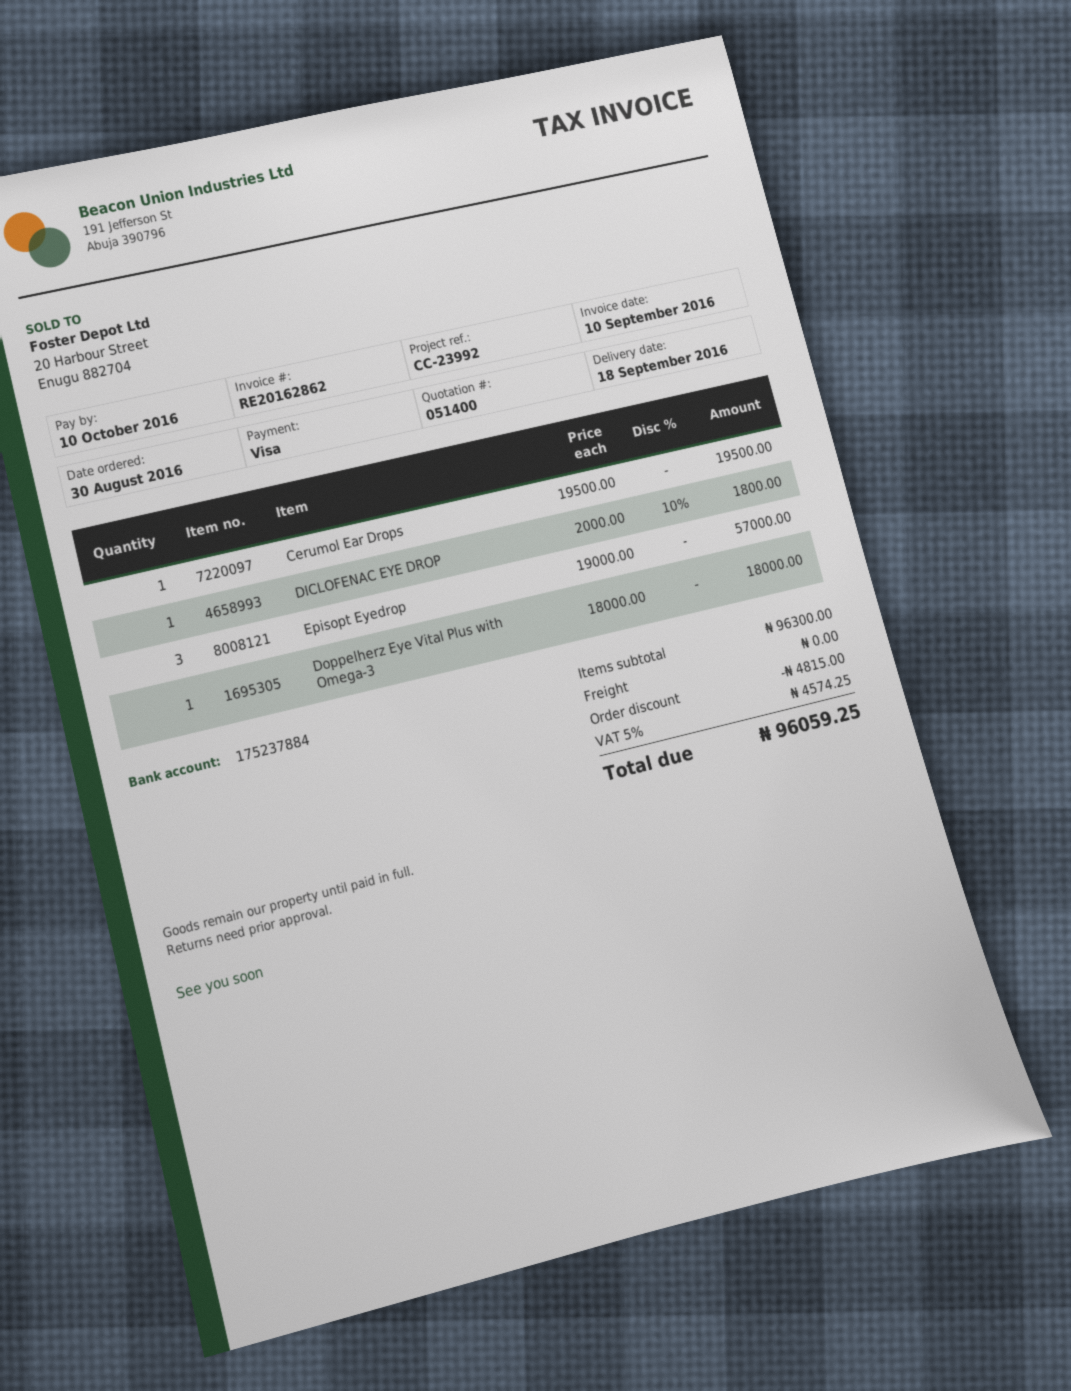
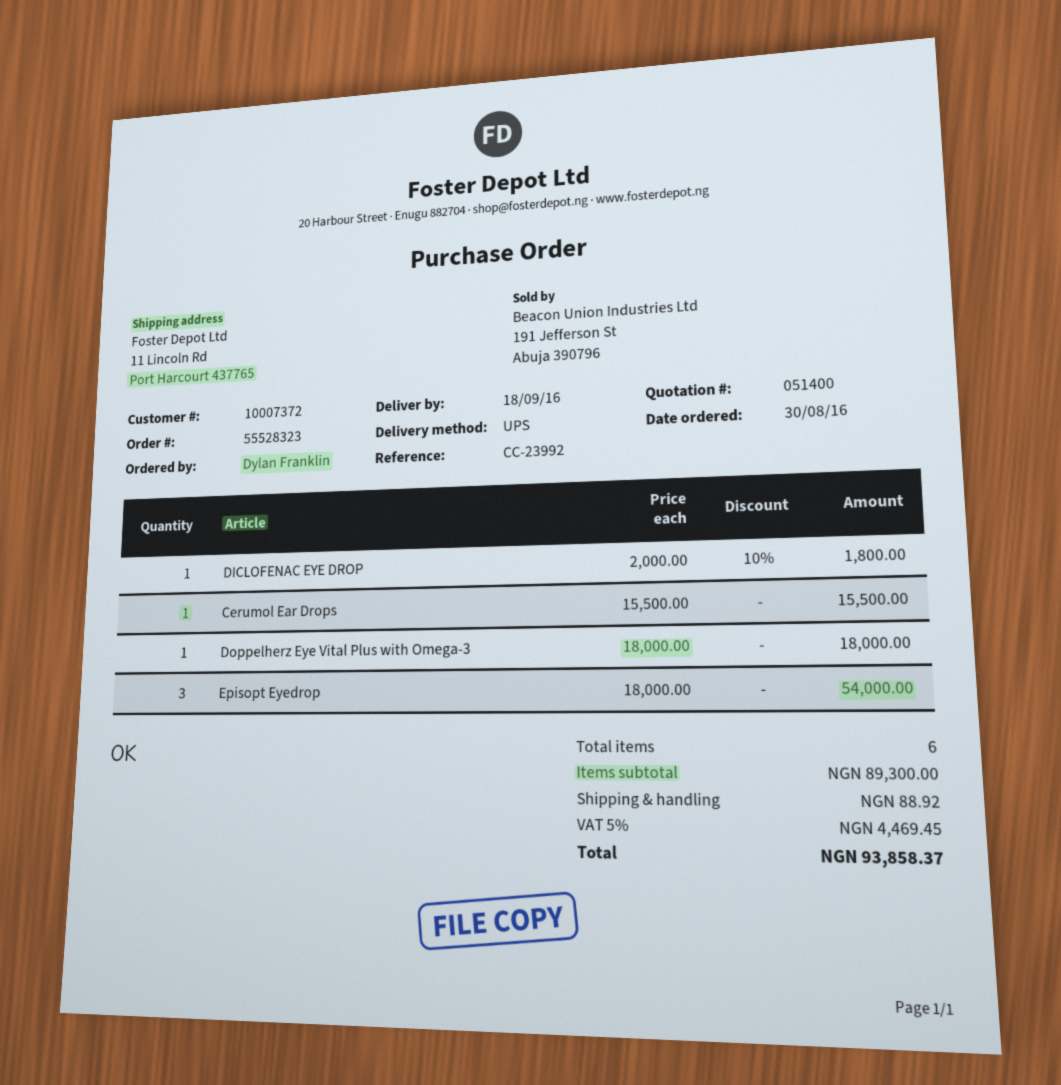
Cerumol Ear Drops: 1 x 19500.00 = 19500.00 -> 1 x 15500.00 = 15500.00
Episopt Eyedrop: 3 x 19000.00 = 57000.00 -> 3 x 18000.00 = 54000.00
subtotal: 96300.00 -> 89300.00
discount: 4815.00 -> none
shipping: 0.00 -> 88.92
tax: 5% = 4574.25 -> 5% = 4469.45
total: 96059.25 -> 93858.37

